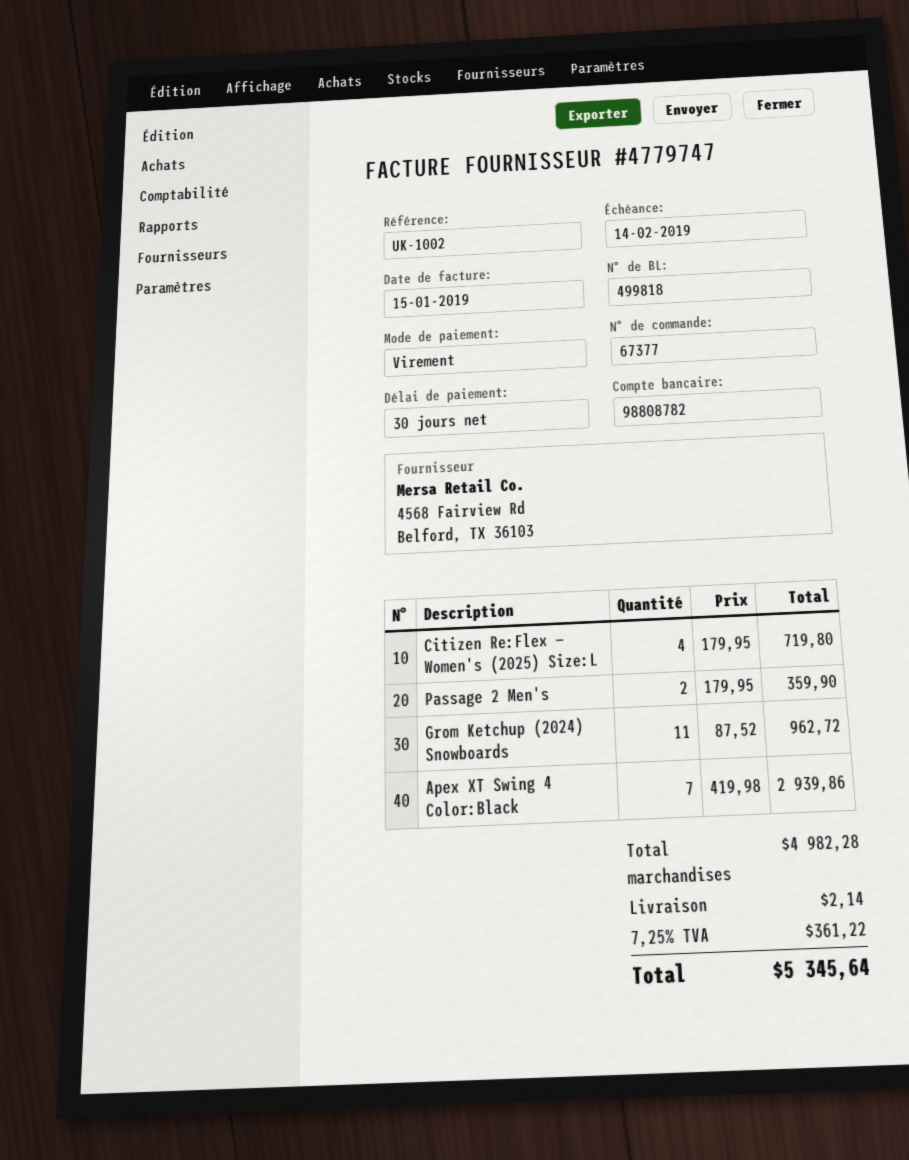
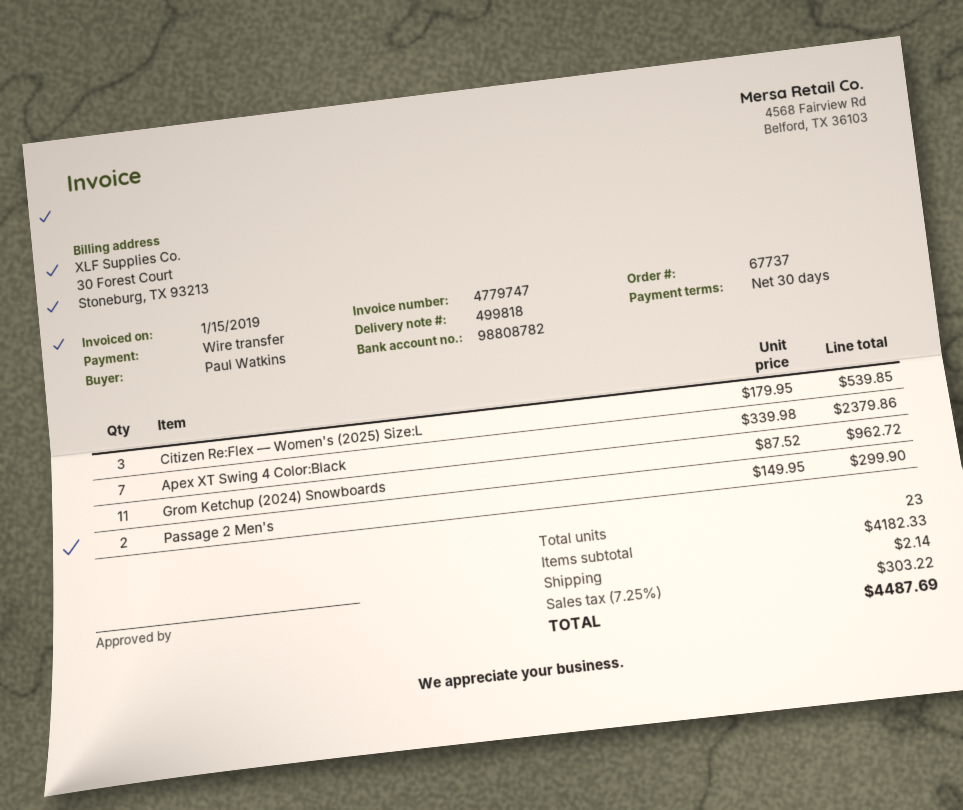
order number: 67377 -> 67737
Citizen Re:Flex — Women's (2025) Size:L: 4 x 179.95 = 719.80 -> 3 x 179.95 = 539.85
Passage 2 Men's: 2 x 179.95 = 359.90 -> 2 x 149.95 = 299.90
Apex XT Swing 4 Color:Black: 7 x 419.98 = 2939.86 -> 7 x 339.98 = 2379.86
subtotal: 4982.28 -> 4182.33
tax: 7.25% = 361.22 -> 7.25% = 303.22
total: 5345.64 -> 4487.69

